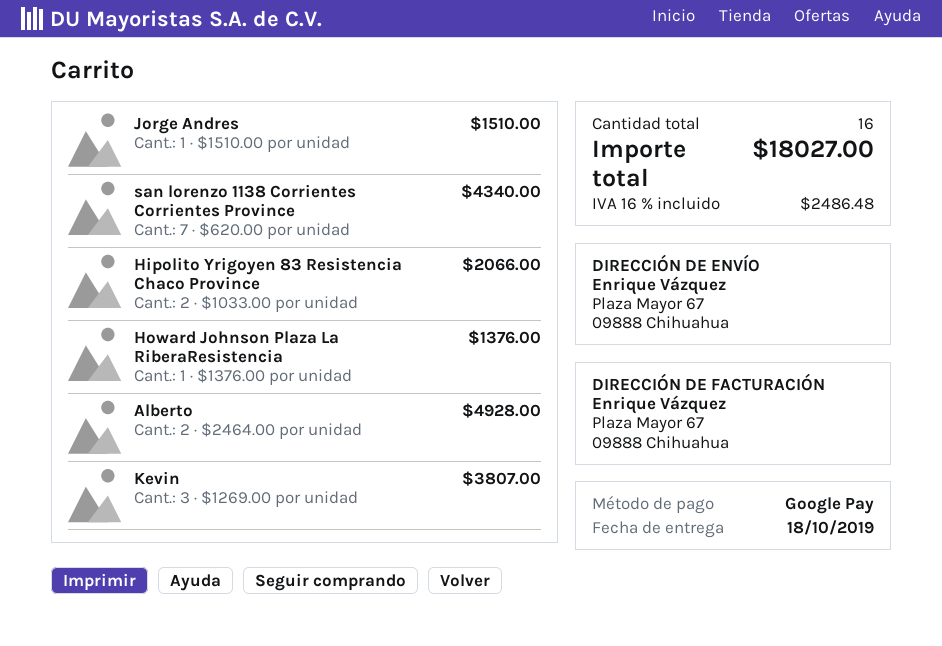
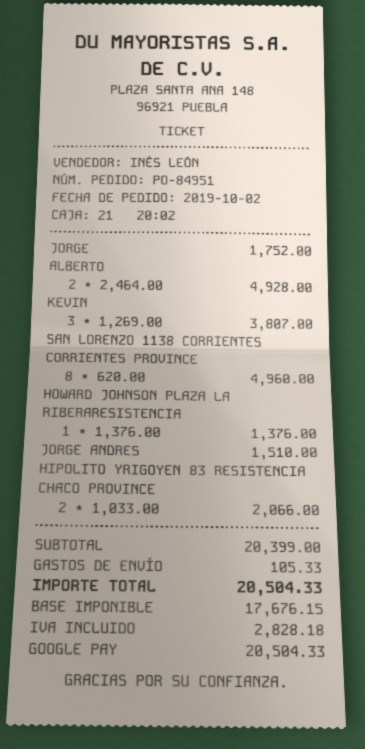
san lorenzo 1138 Corrientes Corrientes Province: 7 x 620.00 = 4340.00 -> 8 x 620.00 = 4960.00
JORGE: none -> 1 x 1752.00 = 1752.00
shipping: none -> 105.33
tax: 2486.48 -> 2828.18
total: 18027.00 -> 20504.33

